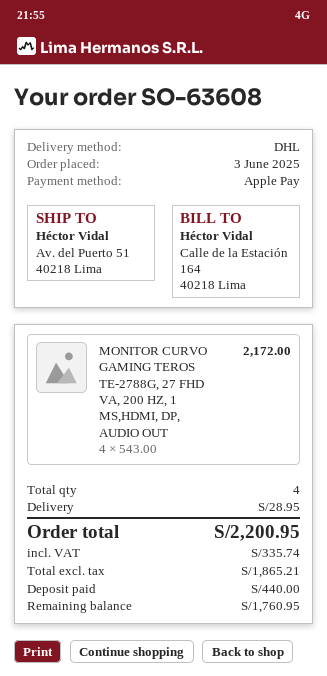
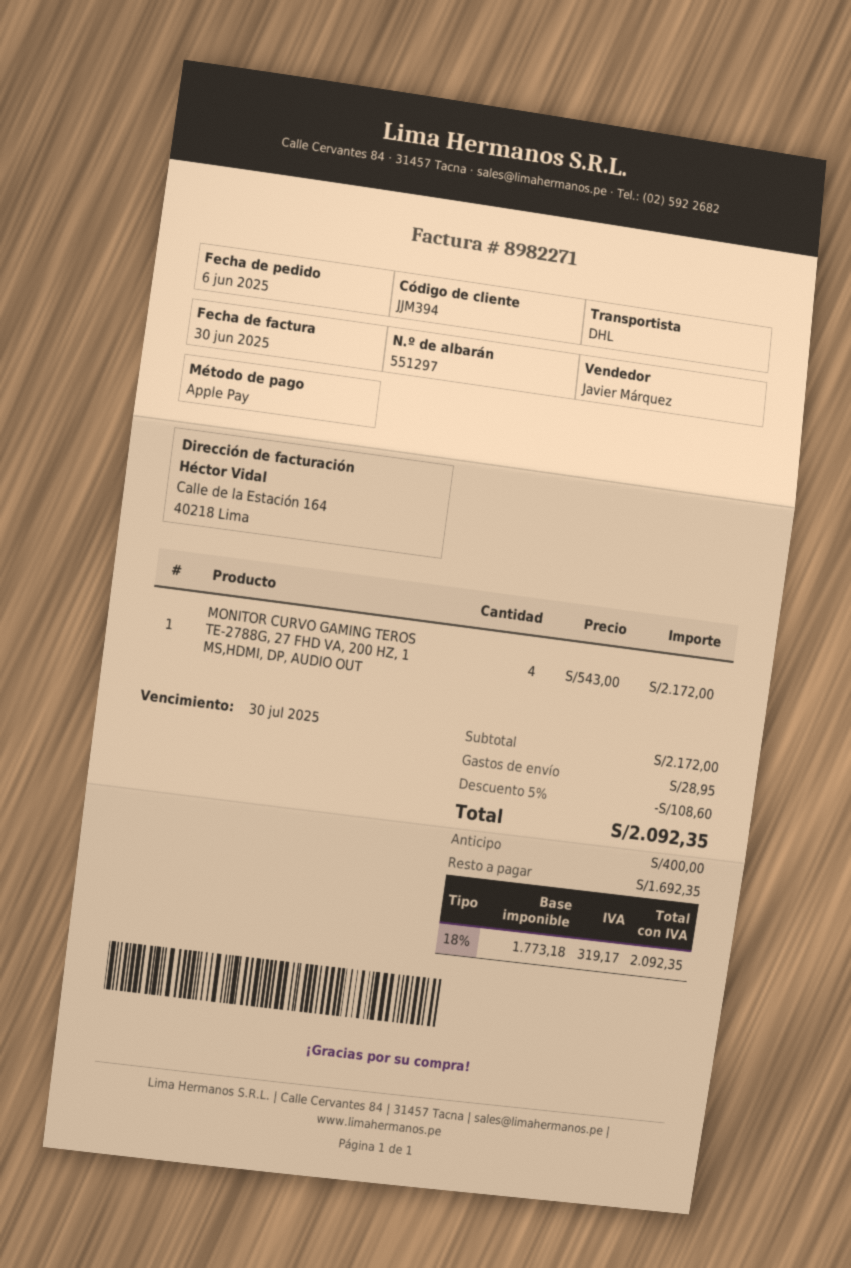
order date: 2025-06-03 -> 2025-06-06
discount: none -> 5% = 108.60
net: 1865.21 -> 1773.18
tax: 335.74 -> 319.17
total: 2200.95 -> 2092.35
deposit: 440.00 -> 400.00
balance: 1760.95 -> 1692.35

